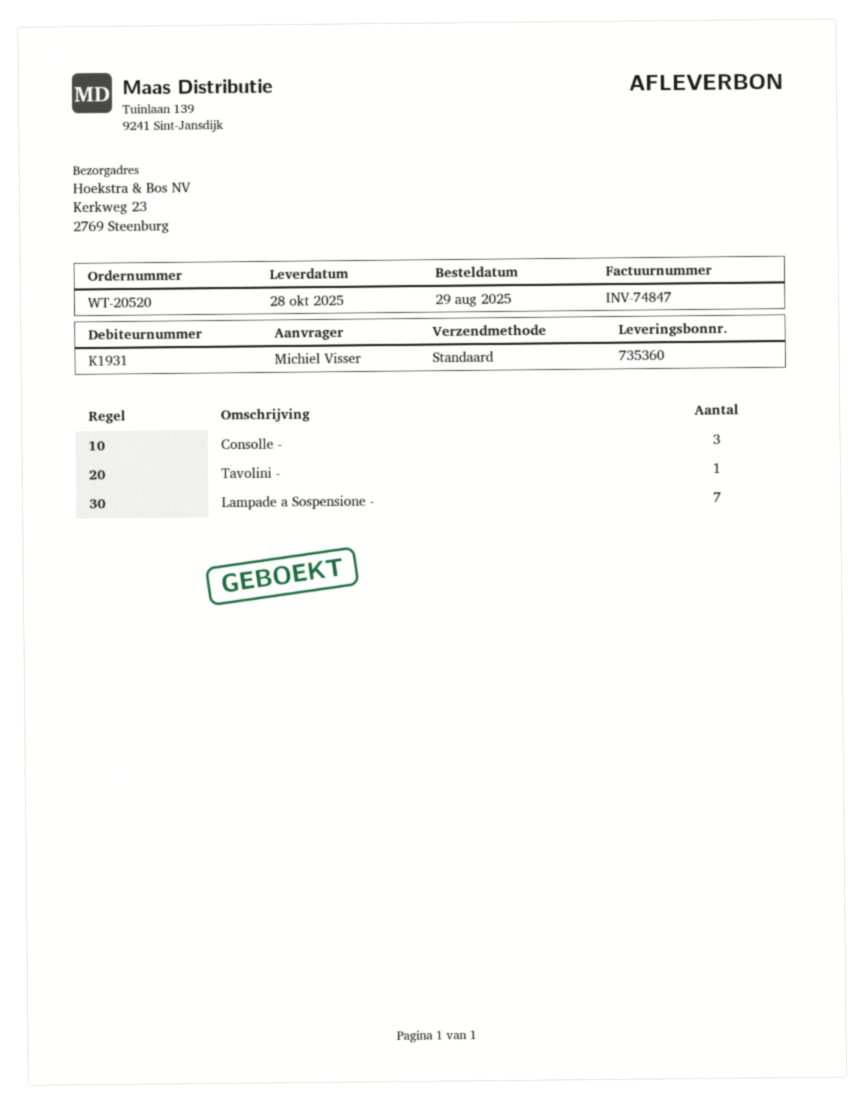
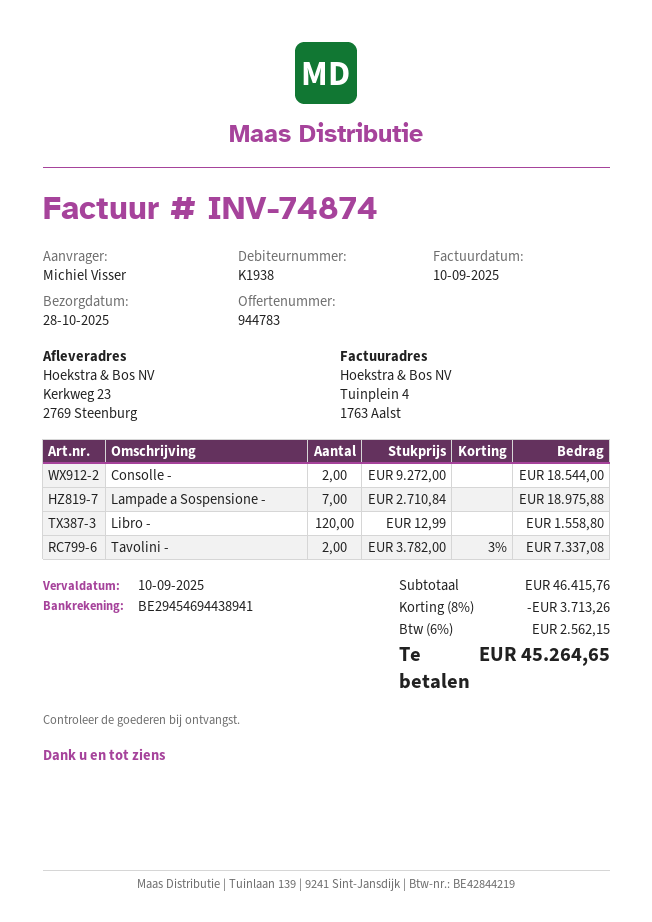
invoice number: INV-74847 -> INV-74874
customer number: K1931 -> K1938
Consolle -: 3 -> 2
Tavolini -: 1 -> 2
Libro -: none -> 120

